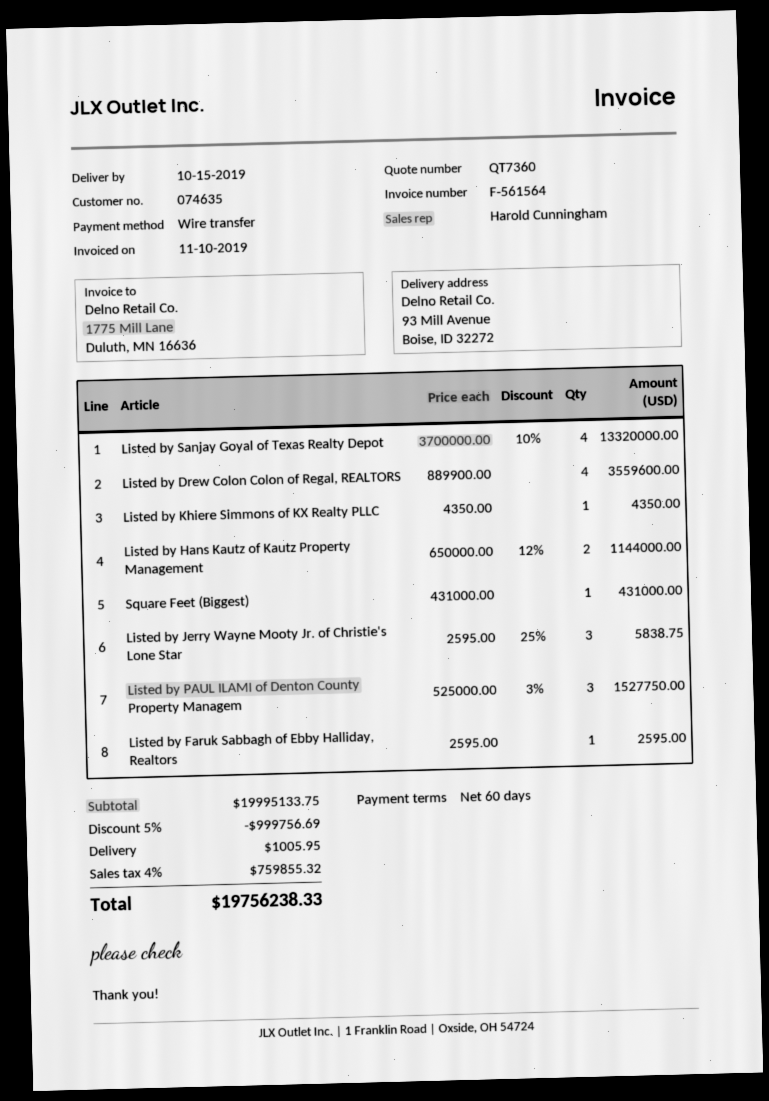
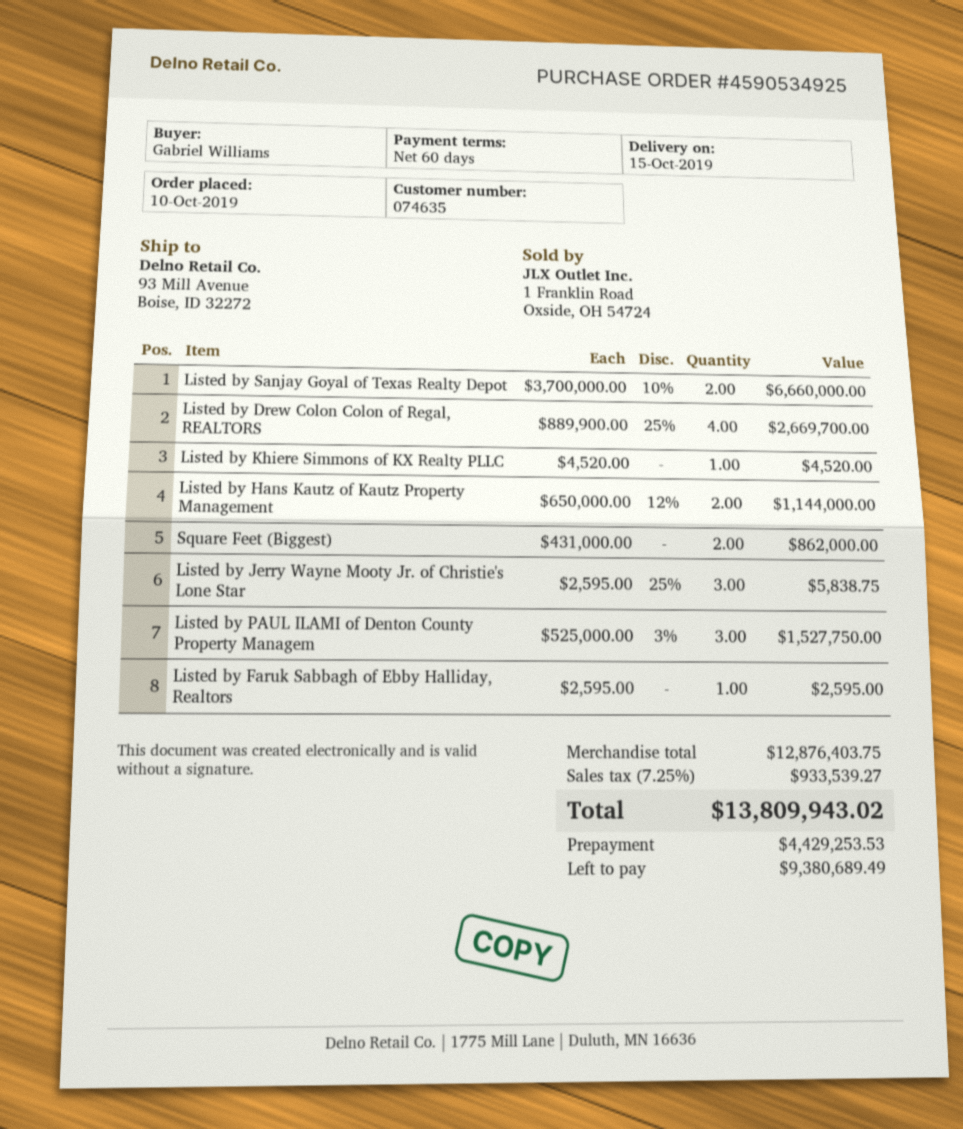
Listed by Sanjay Goyal of Texas Realty Depot: 4 x 3700000.00 - 10% = 13320000.00 -> 2 x 3700000.00 - 10% = 6660000.00
Listed by Drew Colon Colon of Regal, REALTORS: 4 x 889900.00 = 3559600.00 -> 4 x 889900.00 - 25% = 2669700.00
Listed by Khiere Simmons of KX Realty PLLC: 1 x 4350.00 = 4350.00 -> 1 x 4520.00 = 4520.00
Square Feet (Biggest): 1 x 431000.00 = 431000.00 -> 2 x 431000.00 = 862000.00
subtotal: 19995133.75 -> 12876403.75
discount: 5% = 999756.69 -> none
shipping: 1005.95 -> none
tax: 4% = 759855.32 -> 7.25% = 933539.27
total: 19756238.33 -> 13809943.02

